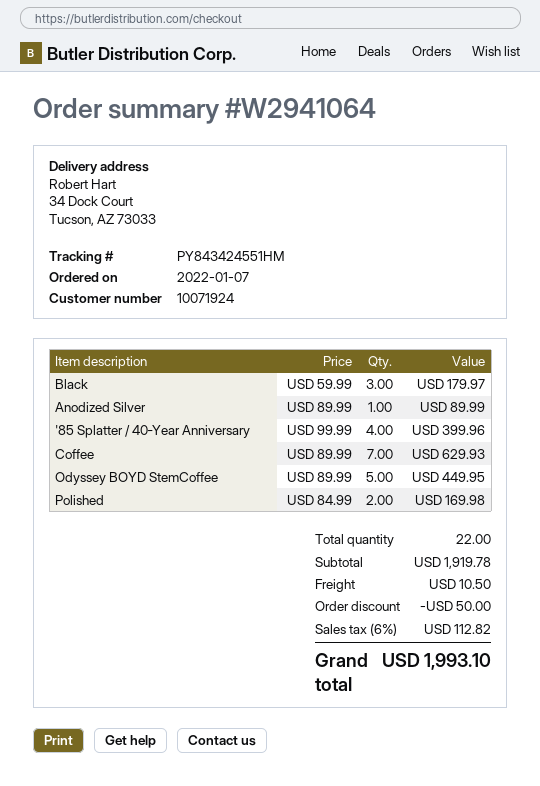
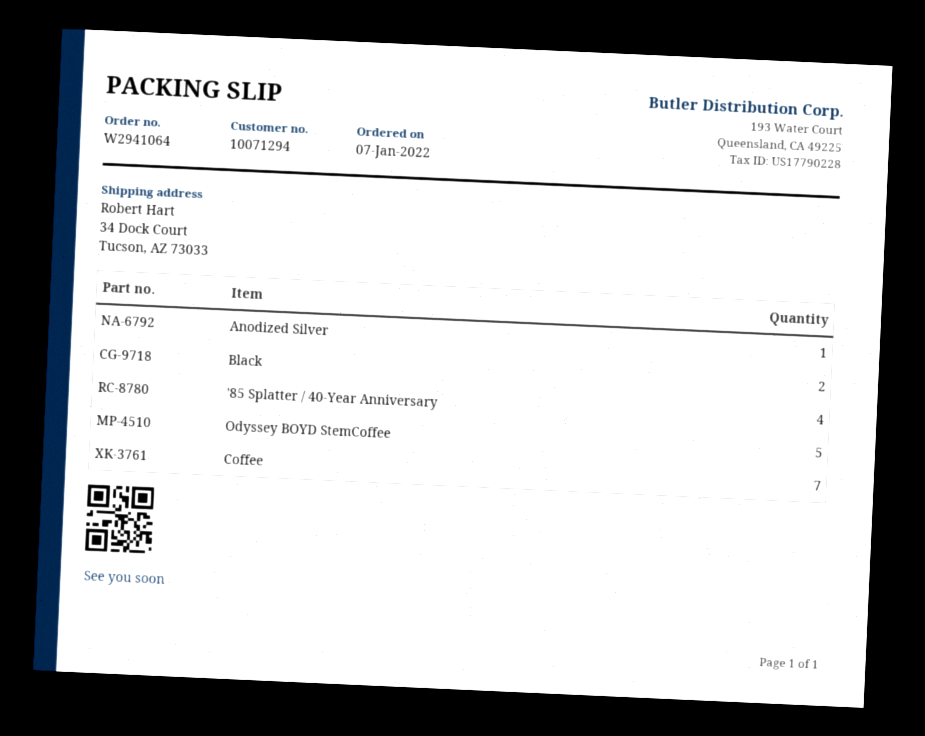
customer number: 10071924 -> 10071294
Black: 3 -> 2
Polished: 2 -> none

